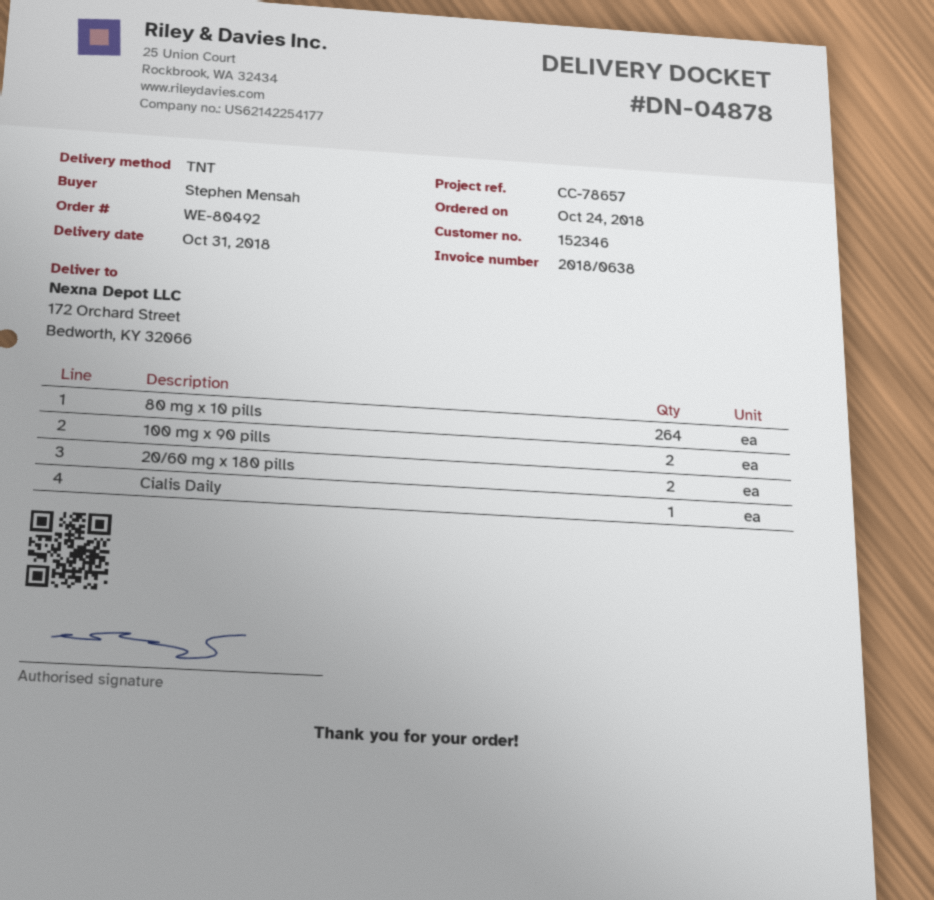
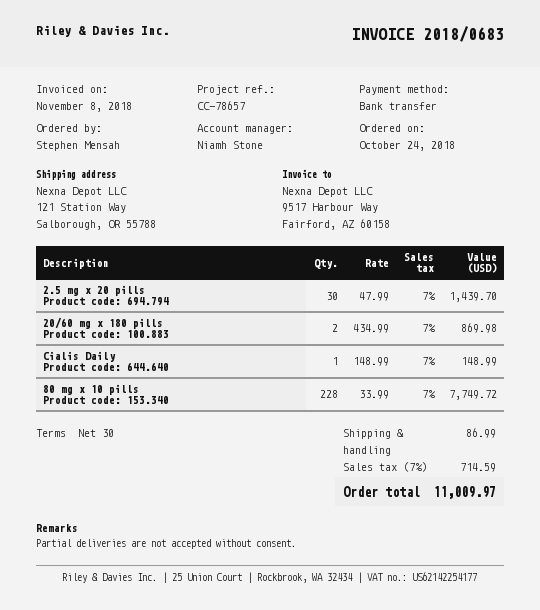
invoice number: 2018/0638 -> 2018/0683
ship to: 172 Orchard Street, Bedworth, KY 32066 -> 121 Station Way, Salborough, OR 55788
80 mg x 10 pills: 264 -> 228
100 mg x 90 pills: 2 -> none
2.5 mg x 20 pills: none -> 30

